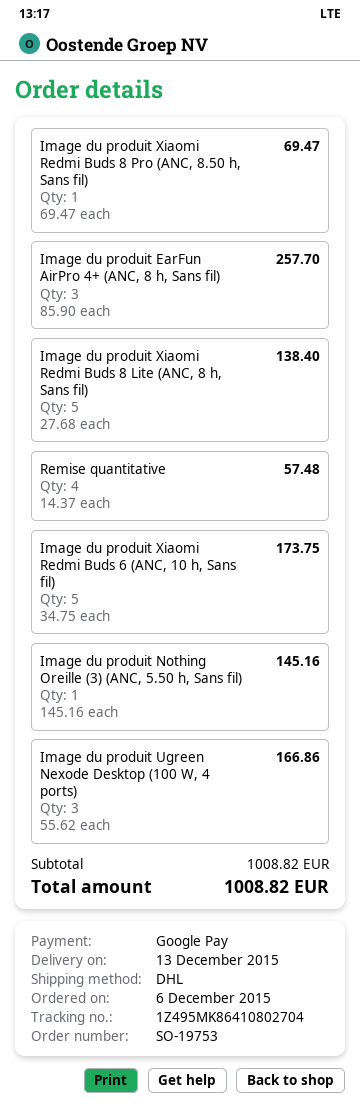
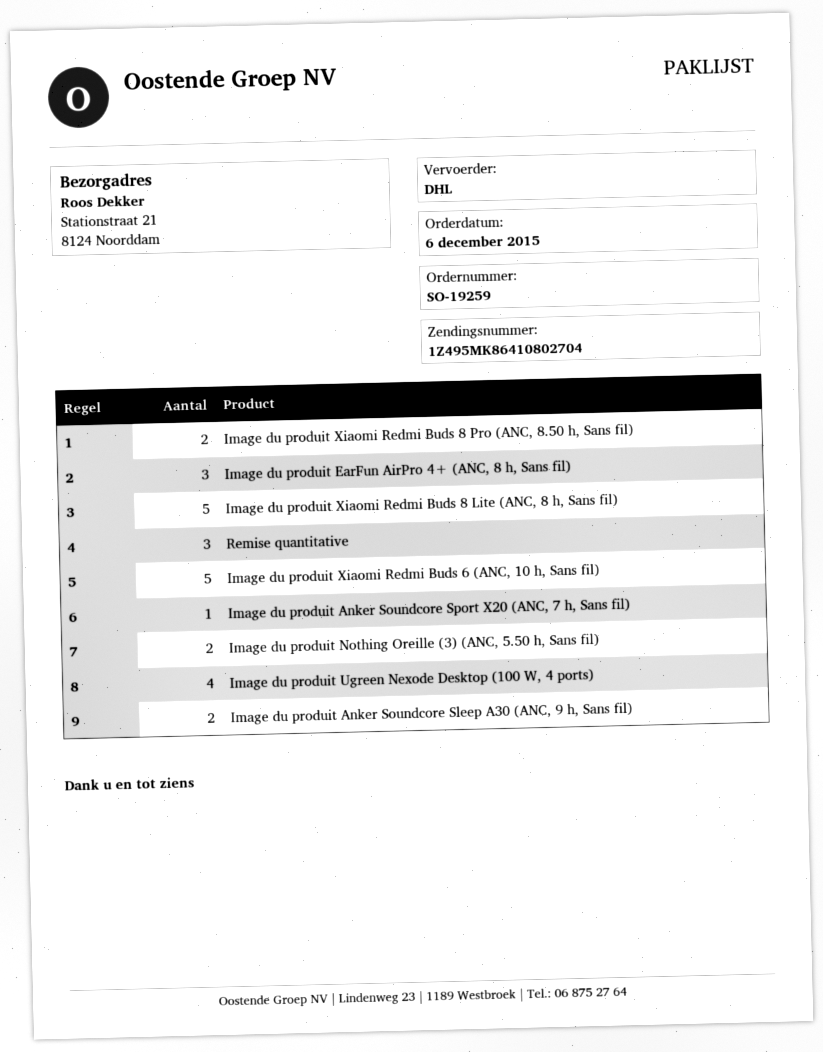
order number: SO-19753 -> SO-19259
Image du produit Xiaomi Redmi Buds 8 Pro (ANC, 8.50 h, Sans fil): 1 -> 2
Remise quantitative: 4 -> 3
Image du produit Nothing Oreille (3) (ANC, 5.50 h, Sans fil): 1 -> 2
Image du produit Ugreen Nexode Desktop (100 W, 4 ports): 3 -> 4
Image du produit Anker Soundcore Sport X20 (ANC, 7 h, Sans fil): none -> 1
Image du produit Anker Soundcore Sleep A30 (ANC, 9 h, Sans fil): none -> 2

